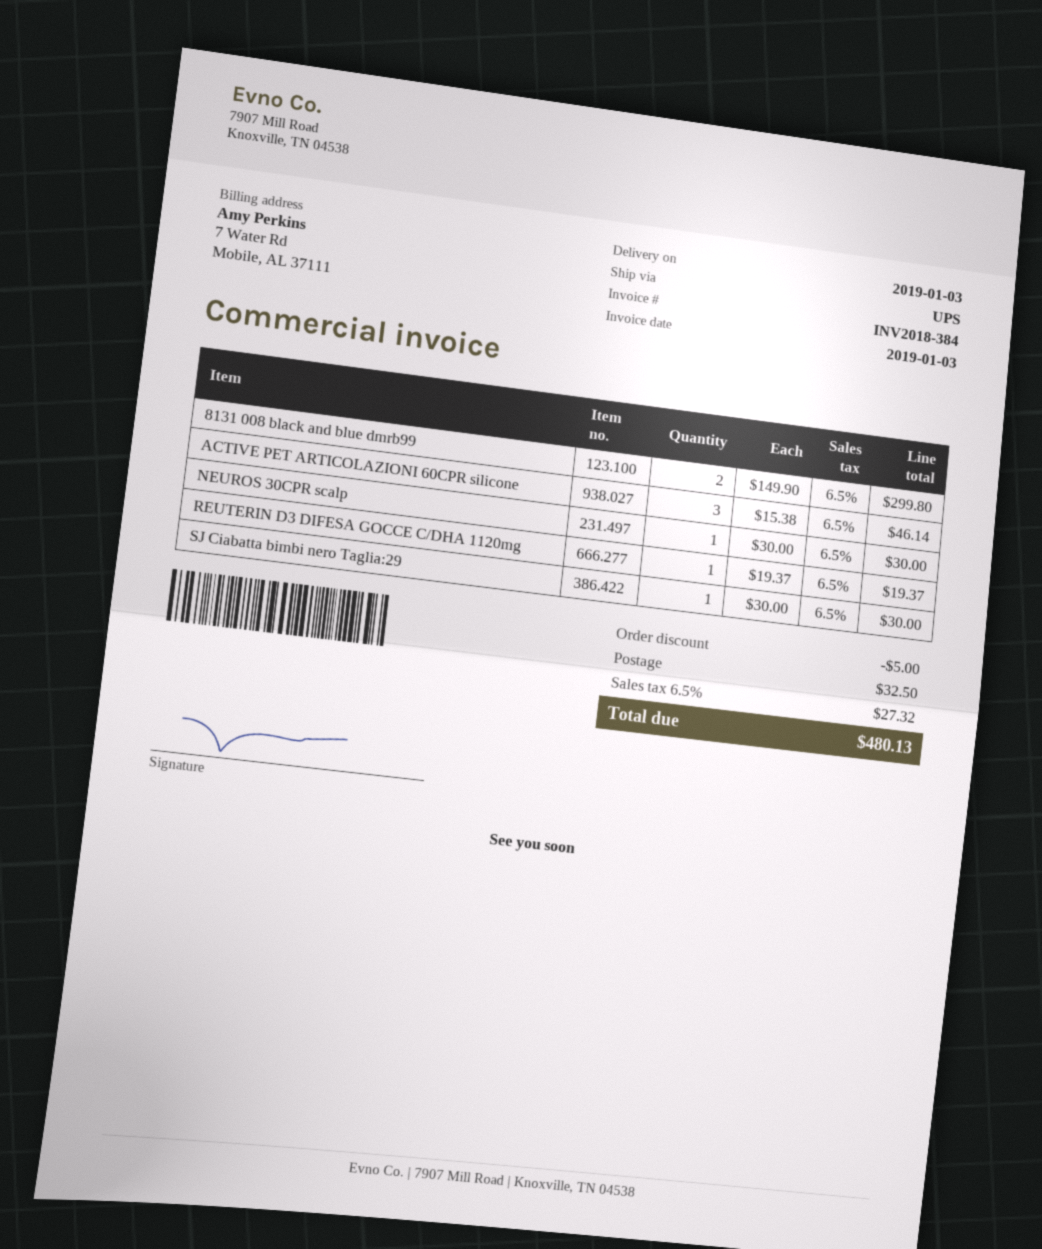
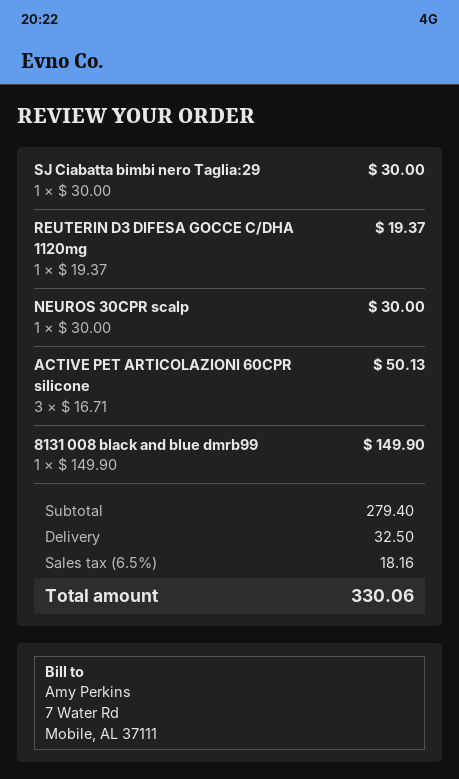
8131 008 black and blue dmrb99: 2 x 149.90 = 299.80 -> 1 x 149.90 = 149.90
ACTIVE PET ARTICOLAZIONI 60CPR silicone: 3 x 15.38 = 46.14 -> 3 x 16.71 = 50.13
discount: 5.00 -> none
tax: 6.5% = 27.32 -> 6.5% = 18.16
total: 480.13 -> 330.06

